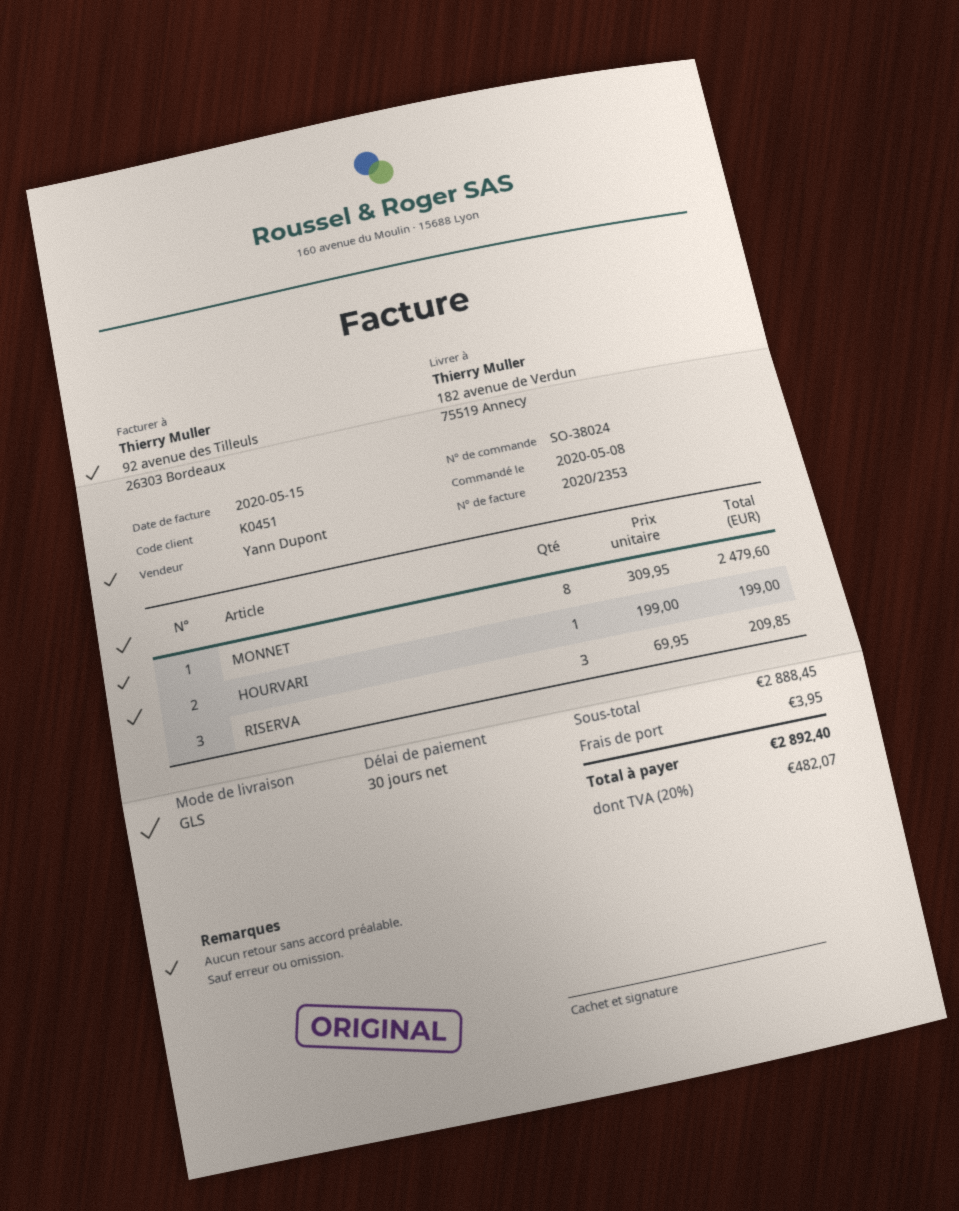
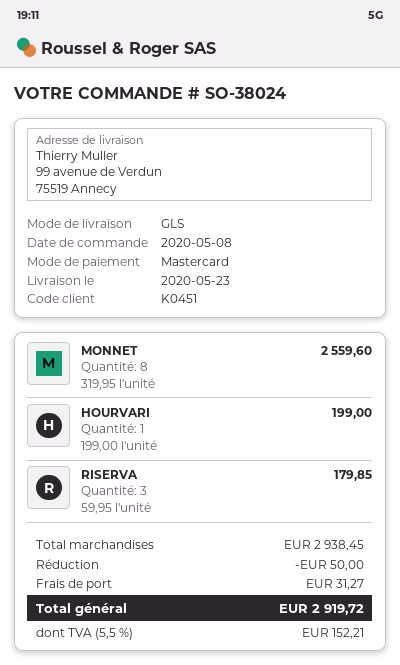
ship to: 182 avenue de Verdun, 75519 Annecy -> 99 avenue de Verdun, 75519 Annecy
MONNET: 8 x 309.95 = 2479.60 -> 8 x 319.95 = 2559.60
RISERVA: 3 x 69.95 = 209.85 -> 3 x 59.95 = 179.85
subtotal: 2888.45 -> 2938.45
discount: none -> 50.00
shipping: 3.95 -> 31.27
tax: 20% = 482.07 -> 5.5% = 152.21
total: 2892.40 -> 2919.72

